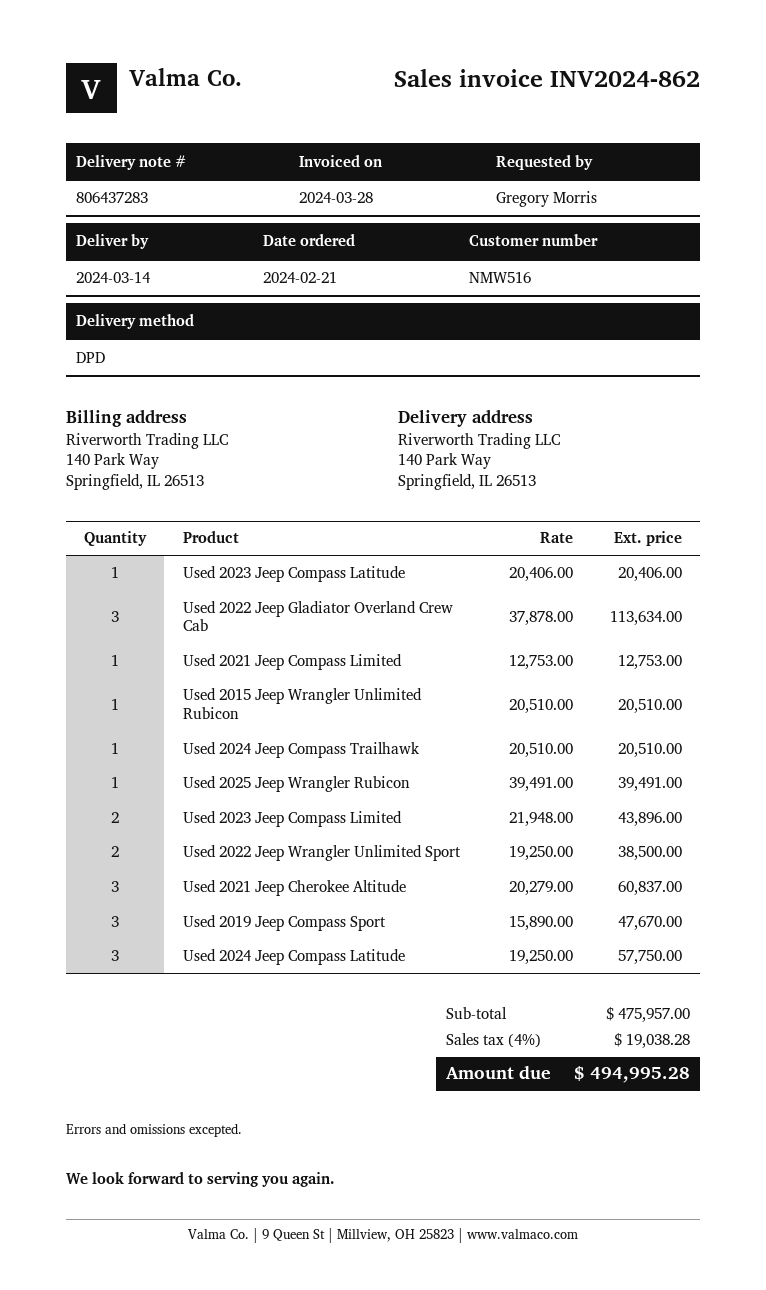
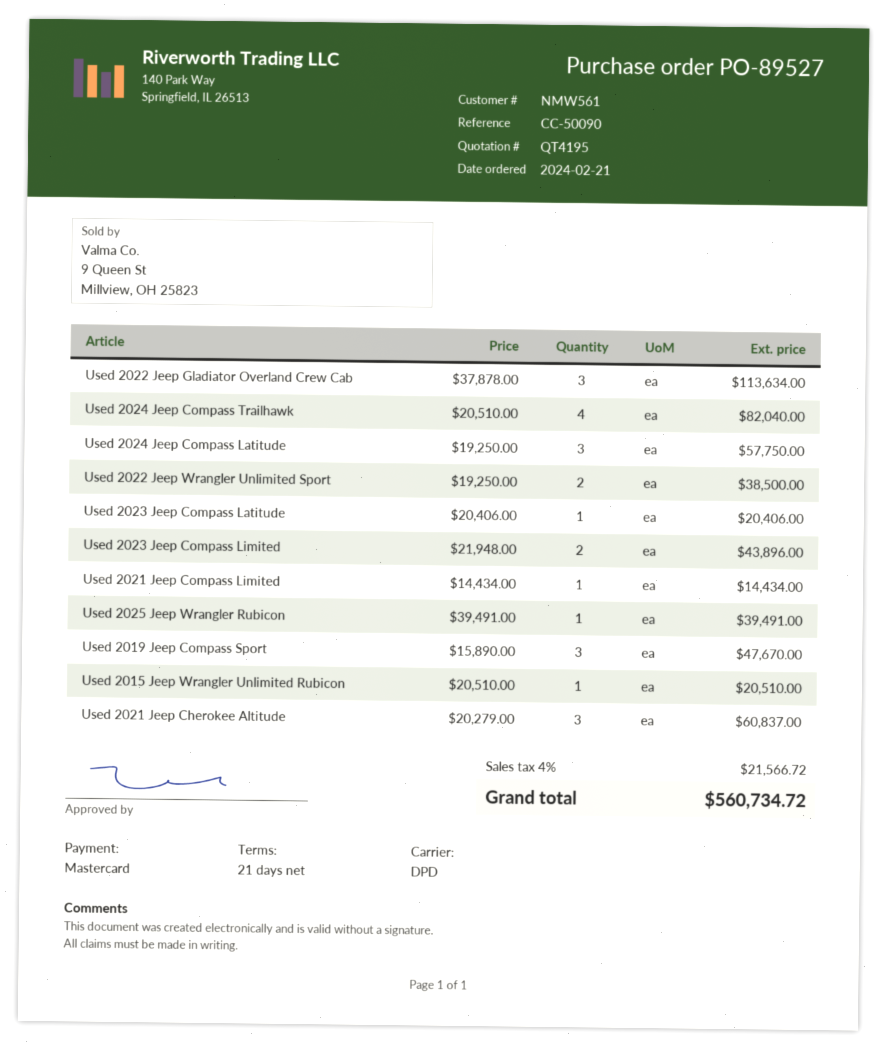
customer number: NMW516 -> NMW561
Used 2021 Jeep Compass Limited: 1 x 12753.00 = 12753.00 -> 1 x 14434.00 = 14434.00
Used 2024 Jeep Compass Trailhawk: 1 x 20510.00 = 20510.00 -> 4 x 20510.00 = 82040.00
tax: 4% = 19038.28 -> 4% = 21566.72
total: 494995.28 -> 560734.72

